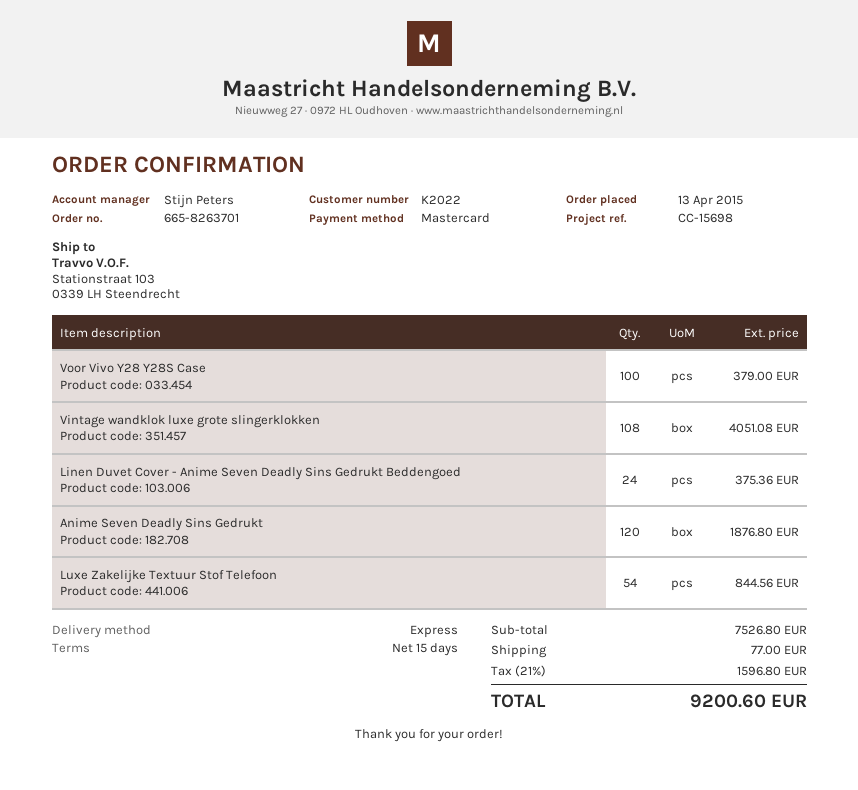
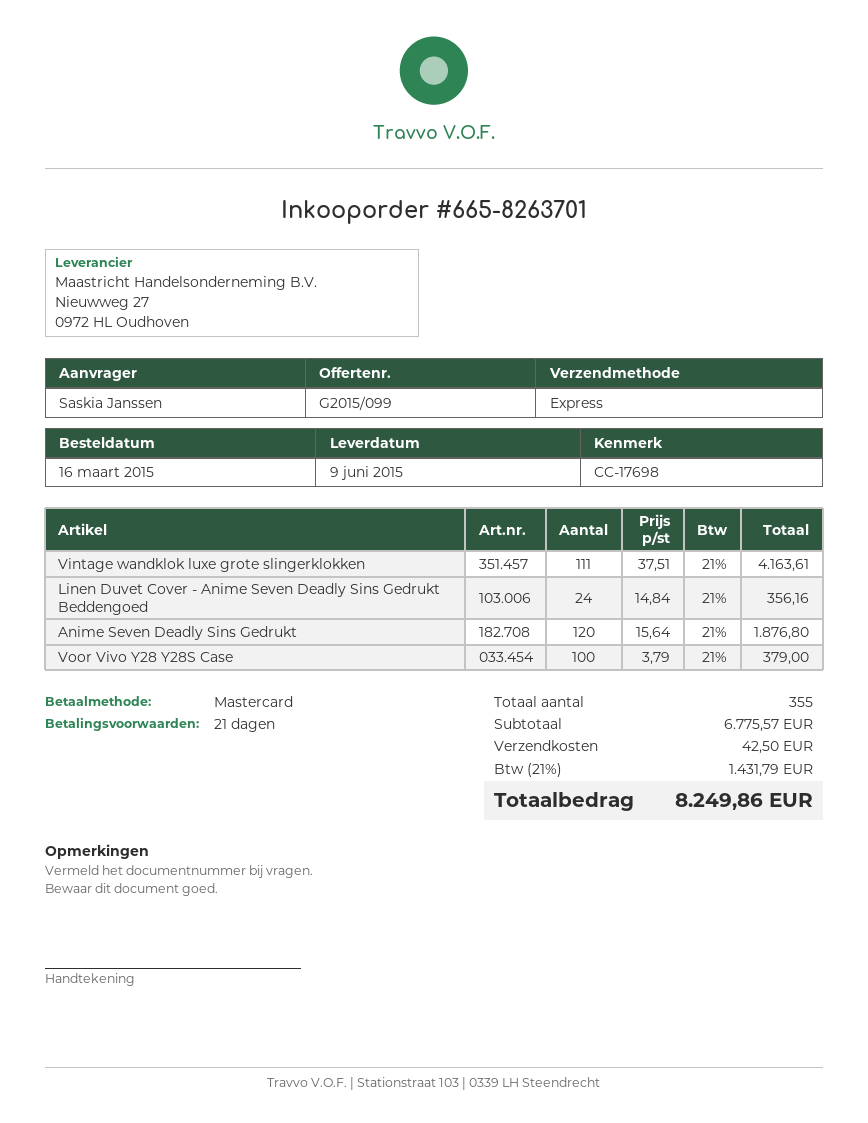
order date: 2015-04-13 -> 2015-03-16
payment terms: 15 days -> 21 days
reference: CC-15698 -> CC-17698
Vintage wandklok luxe grote slingerklokken: 108 for 4051.08 -> 111 for 4163.61
Linen Duvet Cover - Anime Seven Deadly Sins Gedrukt Beddengoed: 24 for 375.36 -> 24 for 356.16
Luxe Zakelijke Textuur Stof Telefoon: 54 for 844.56 -> none
subtotal: 7526.80 -> 6775.57
shipping: 77.00 -> 42.50
tax: 21% = 1596.80 -> 21% = 1431.79
total: 9200.60 -> 8249.86

